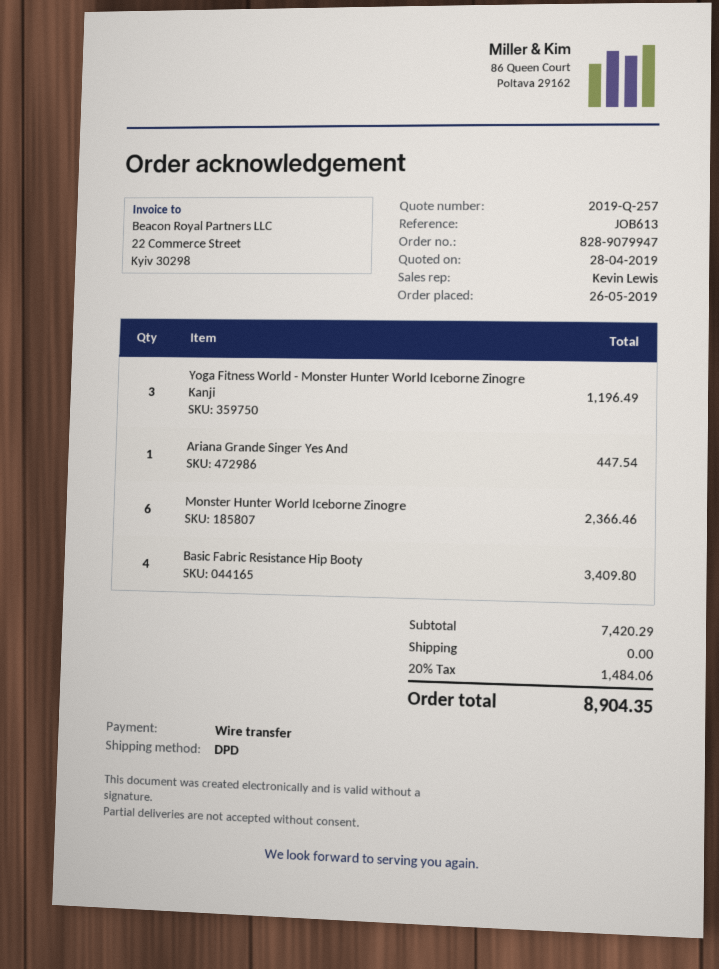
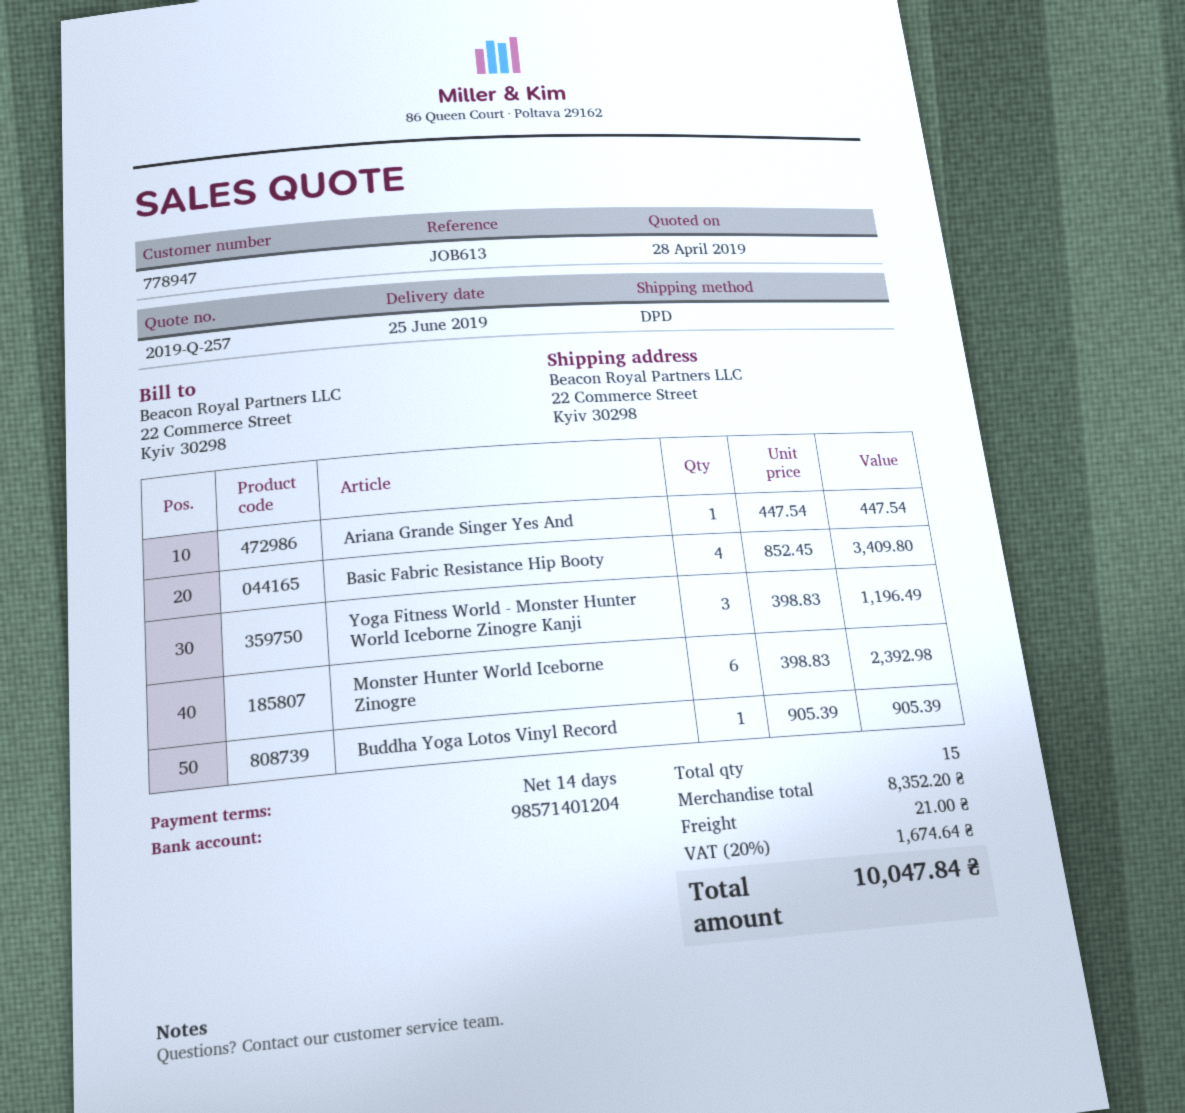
Monster Hunter World Iceborne Zinogre: 6 for 2366.46 -> 6 for 2392.98
Buddha Yoga Lotos Vinyl Record: none -> 1 for 905.39
subtotal: 7420.29 -> 8352.20
shipping: 0.00 -> 21.00
tax: 20% = 1484.06 -> 20% = 1674.64
total: 8904.35 -> 10047.84

